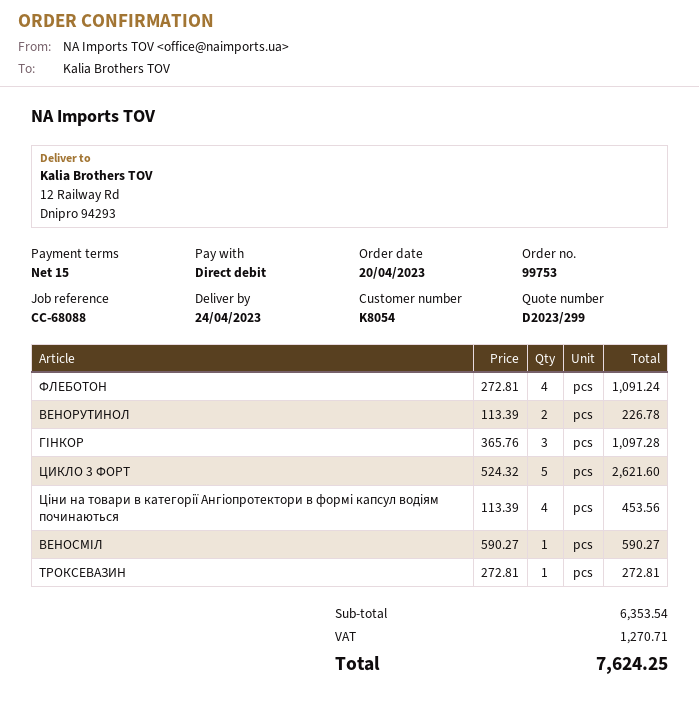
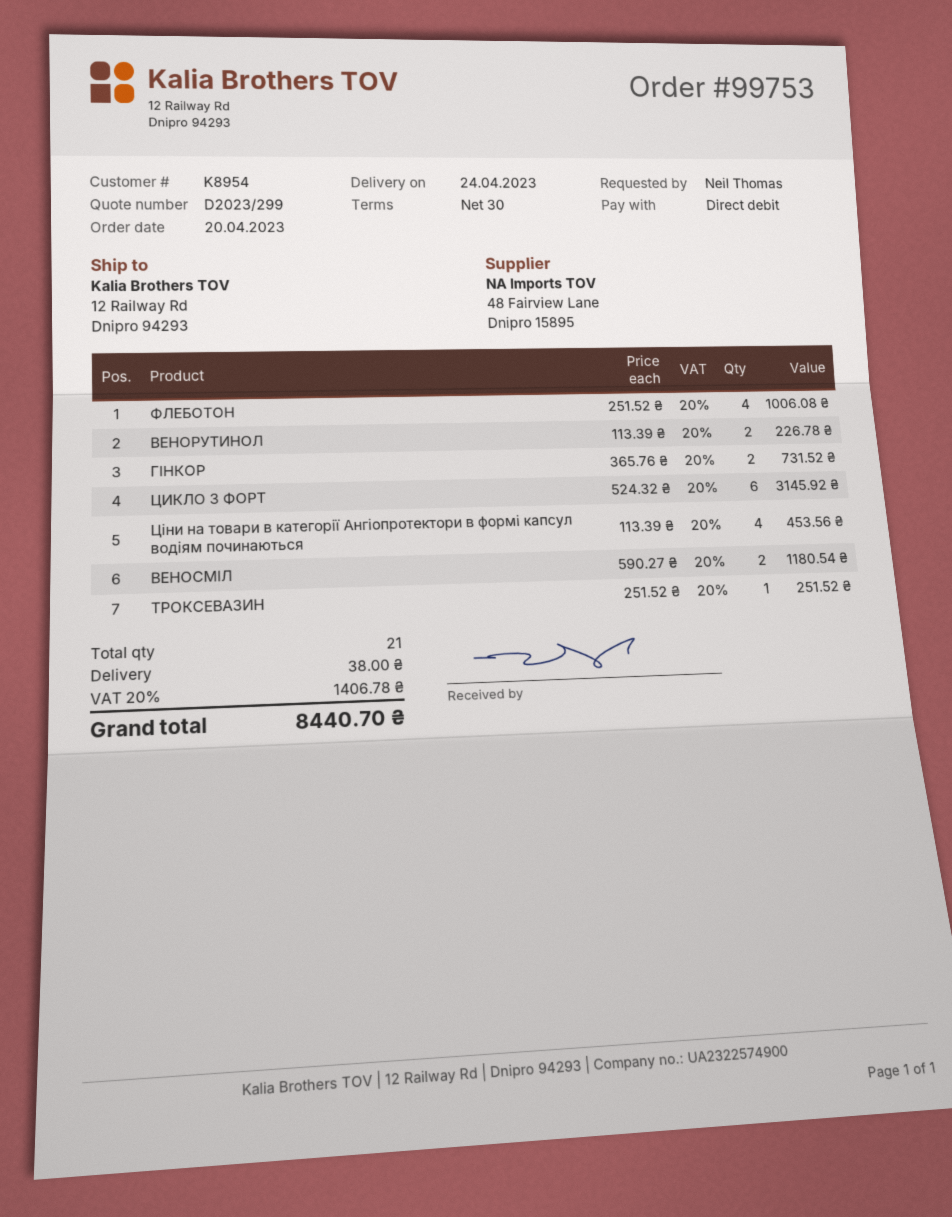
payment terms: 15 days -> 30 days
customer number: K8054 -> K8954
ФЛЕБОТОН: 4 x 272.81 = 1091.24 -> 4 x 251.52 = 1006.08
ГІНКОР: 3 x 365.76 = 1097.28 -> 2 x 365.76 = 731.52
ЦИКЛО 3 ФОРТ: 5 x 524.32 = 2621.60 -> 6 x 524.32 = 3145.92
ВЕНОСМІЛ: 1 x 590.27 = 590.27 -> 2 x 590.27 = 1180.54
ТРОКСЕВАЗИН: 1 x 272.81 = 272.81 -> 1 x 251.52 = 251.52
shipping: none -> 38.00
tax: 1270.71 -> 1406.78
total: 7624.25 -> 8440.70

